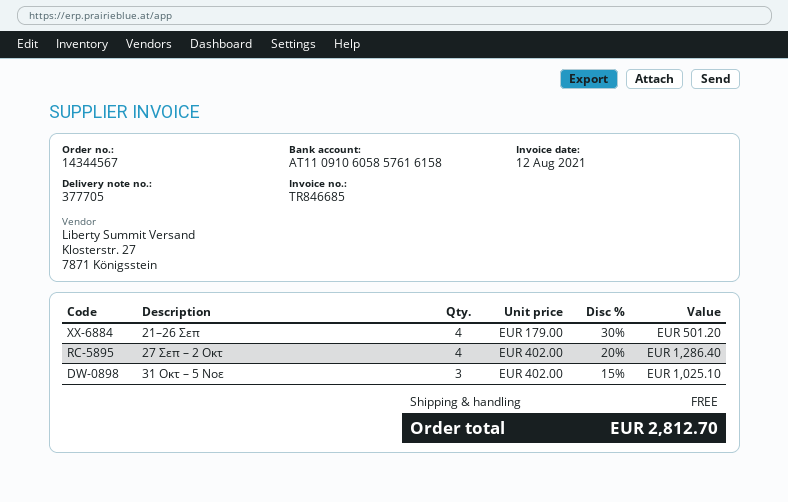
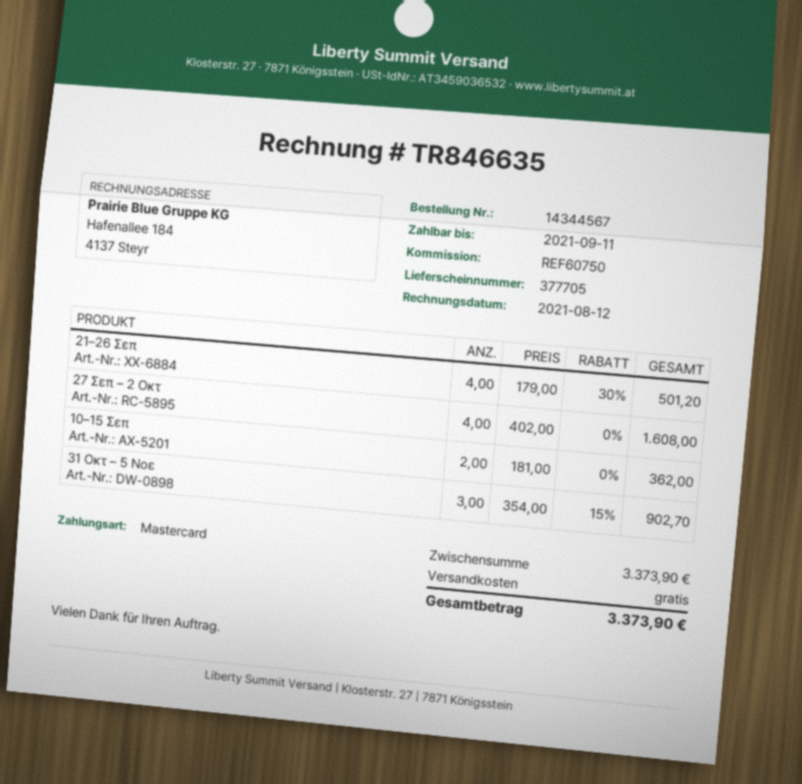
invoice number: TR846685 -> TR846635
27 Σεπ – 2 Οκτ: 4 x 402.00 - 20% = 1286.40 -> 4 x 402.00 = 1608.00
31 Οκτ – 5 Νοε: 3 x 402.00 - 15% = 1025.10 -> 3 x 354.00 - 15% = 902.70
10–15 Σεπ: none -> 2 x 181.00 = 362.00
total: 2812.70 -> 3373.90

